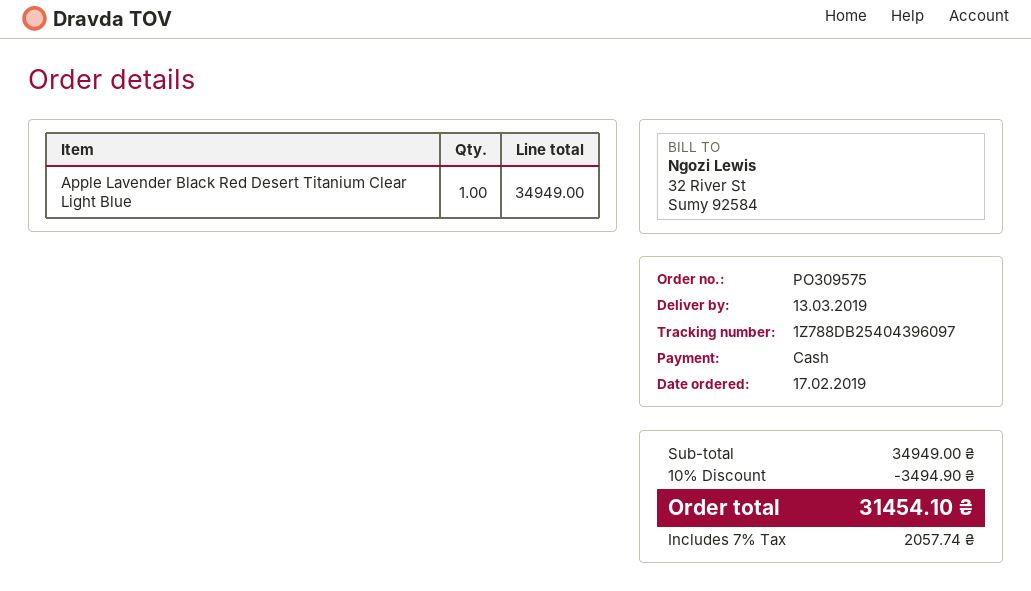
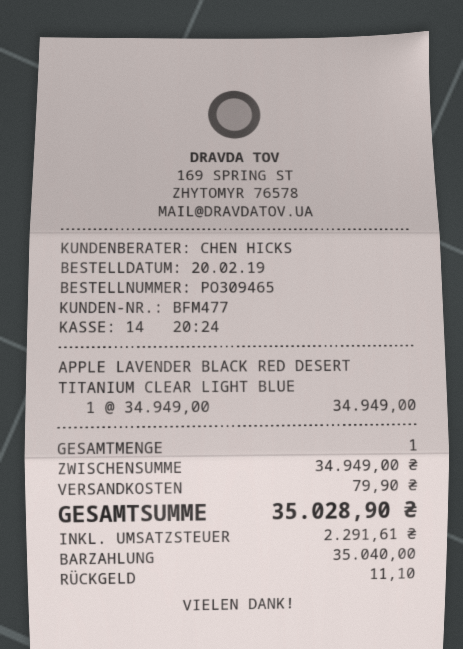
order number: PO309575 -> PO309465
order date: 2019-02-17 -> 2019-02-20
discount: 10% = 3494.90 -> none
shipping: none -> 79.90
tax: 2057.74 -> 2291.61
total: 31454.10 -> 35028.90

